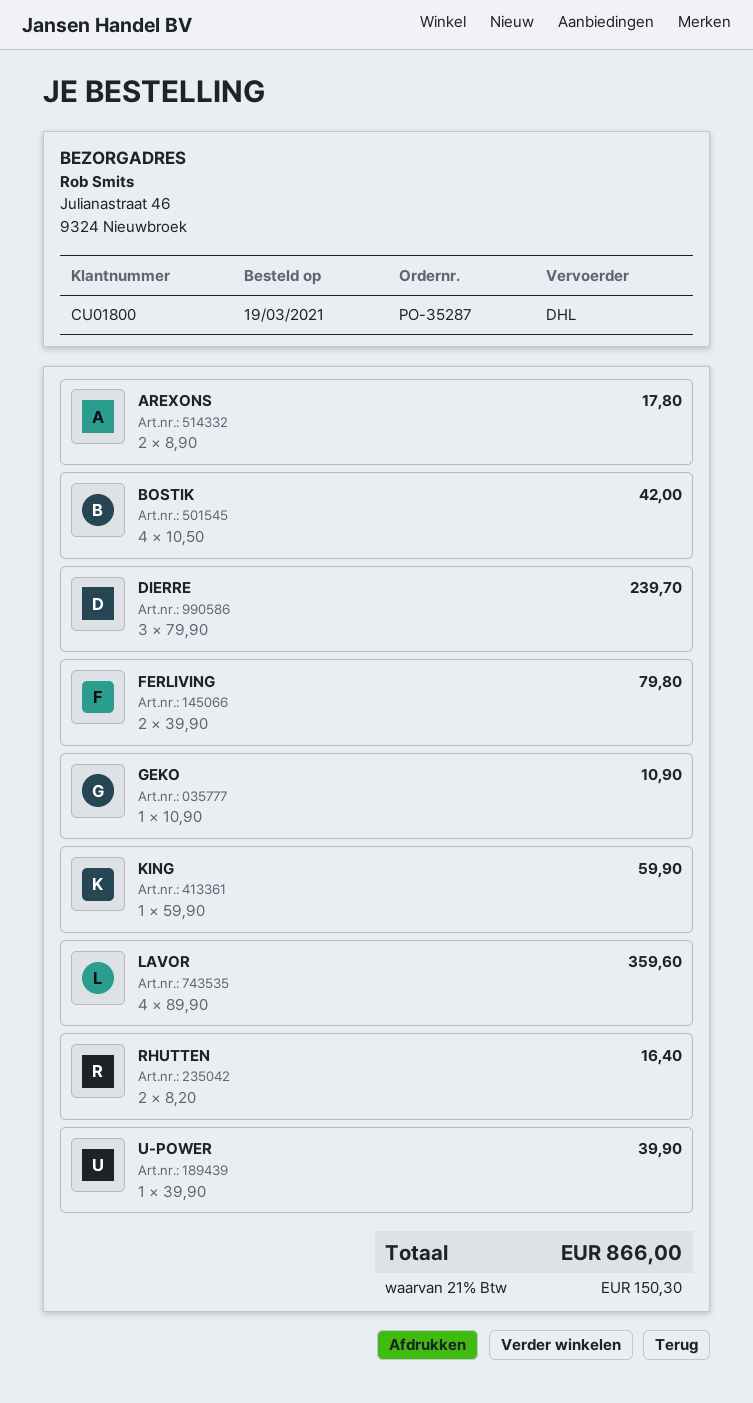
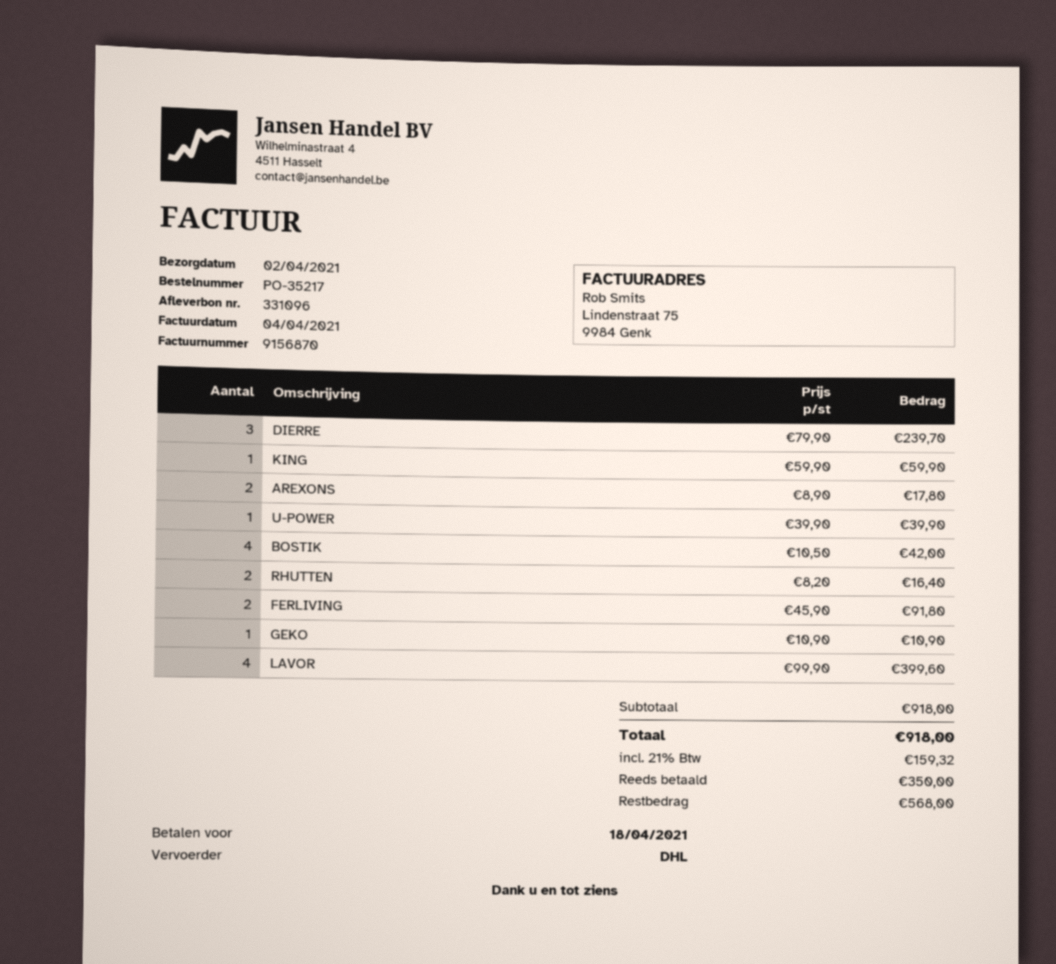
order number: PO-35287 -> PO-35217
FERLIVING: 2 x 39.90 = 79.80 -> 2 x 45.90 = 91.80
LAVOR: 4 x 89.90 = 359.60 -> 4 x 99.90 = 399.60
tax: 21% = 150.30 -> 21% = 159.32
total: 866.00 -> 918.00

